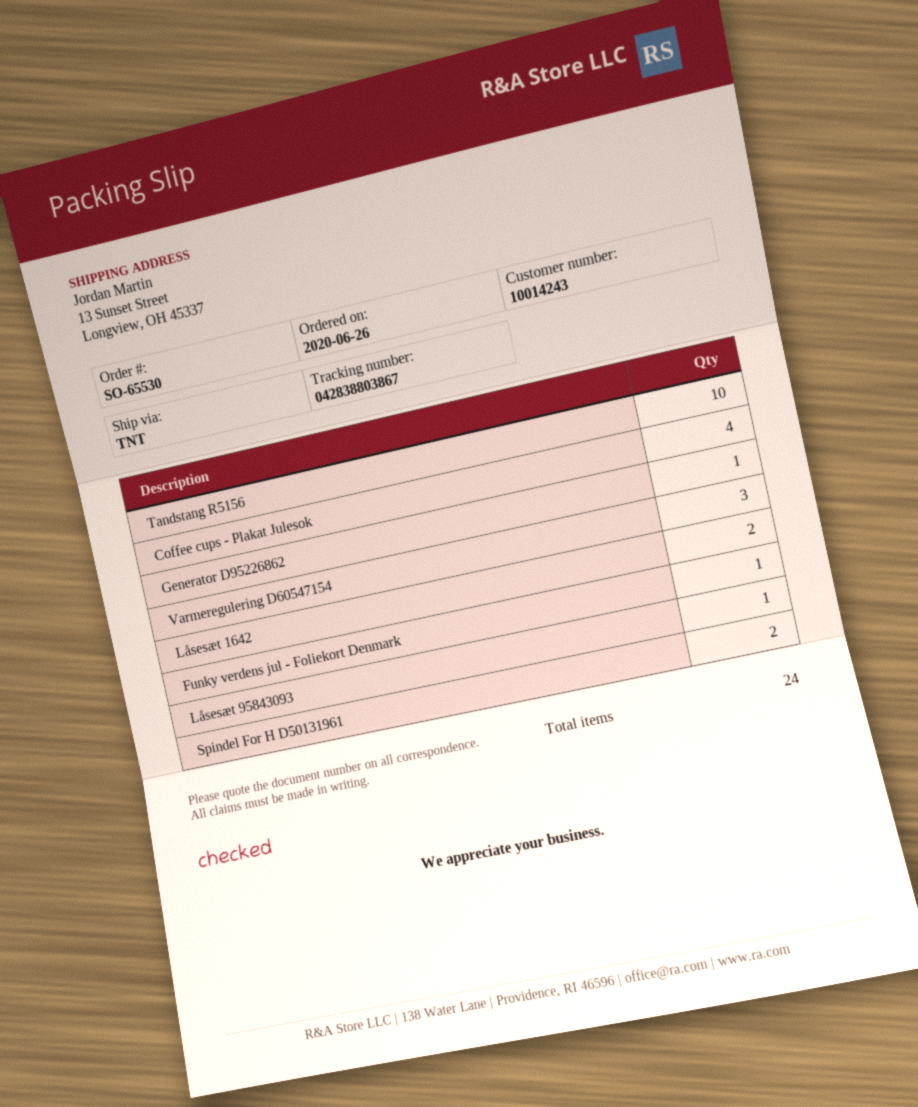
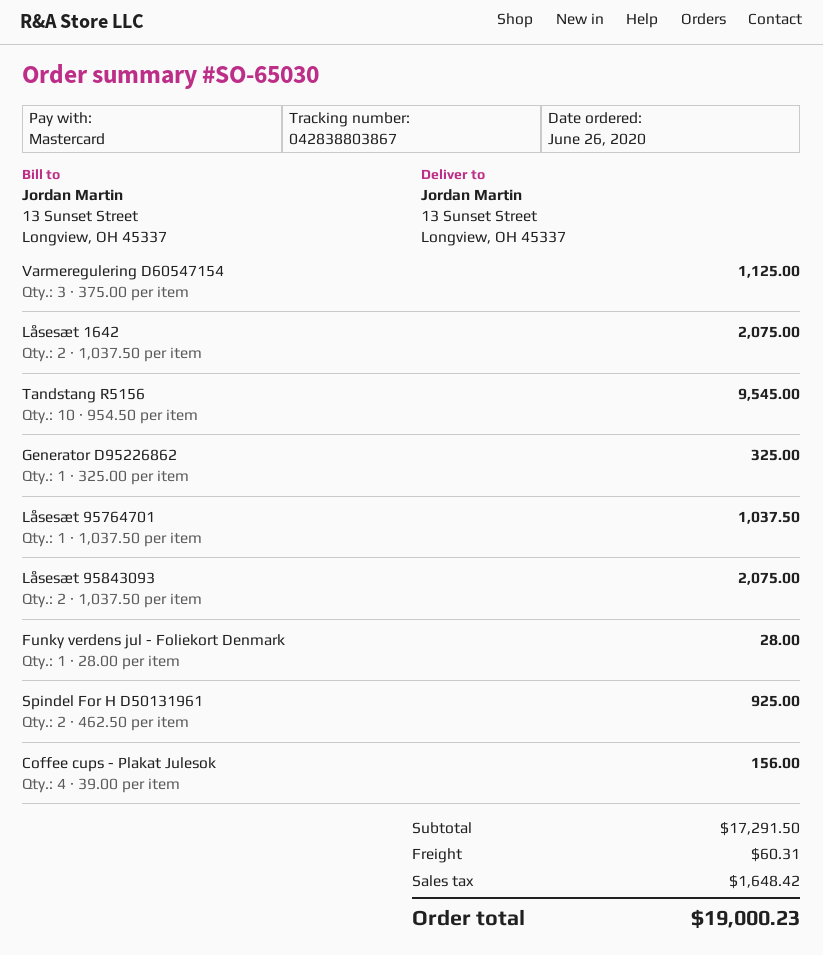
order number: SO-65530 -> SO-65030
Låsesæt 95843093: 1 -> 2
Låsesæt 95764701: none -> 1

